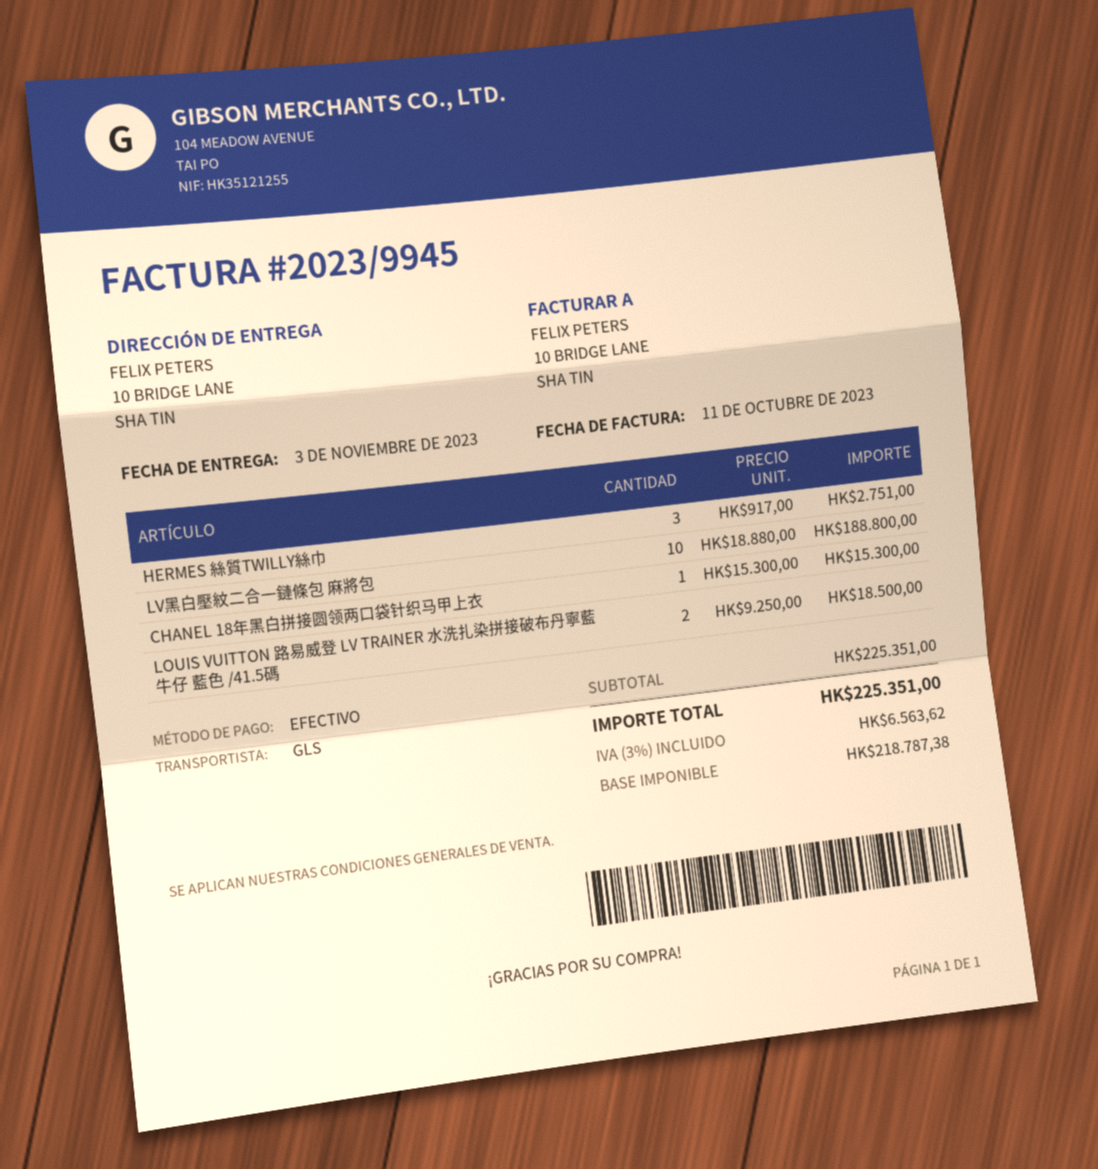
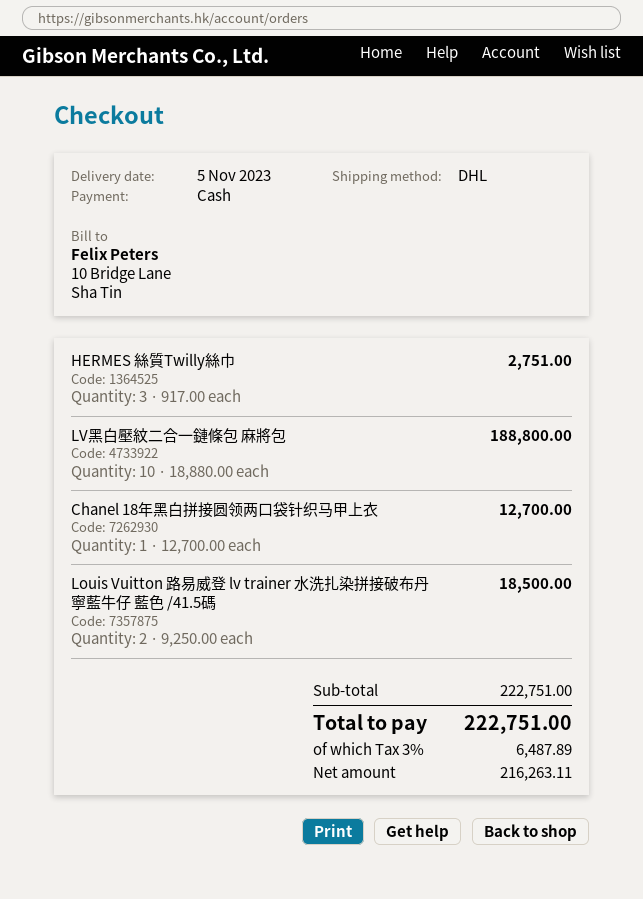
delivery date: 2023-11-03 -> 2023-11-05
shipping method: GLS -> DHL
CHANEL 18年黑白拼接圆领两口袋针织马甲上衣: 1 x 15300.00 = 15300.00 -> 1 x 12700.00 = 12700.00
subtotal: 225351.00 -> 222751.00
net: 218787.38 -> 216263.11
tax: 3% = 6563.62 -> 3% = 6487.89
total: 225351.00 -> 222751.00

